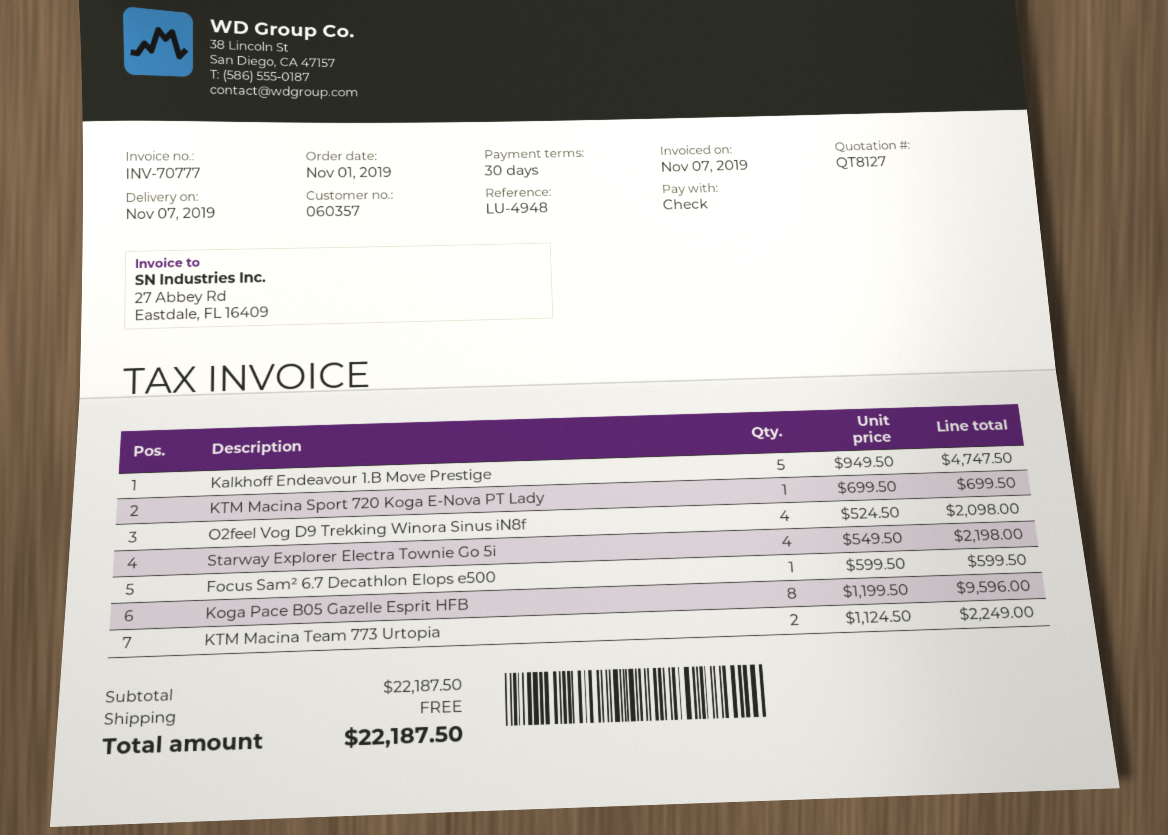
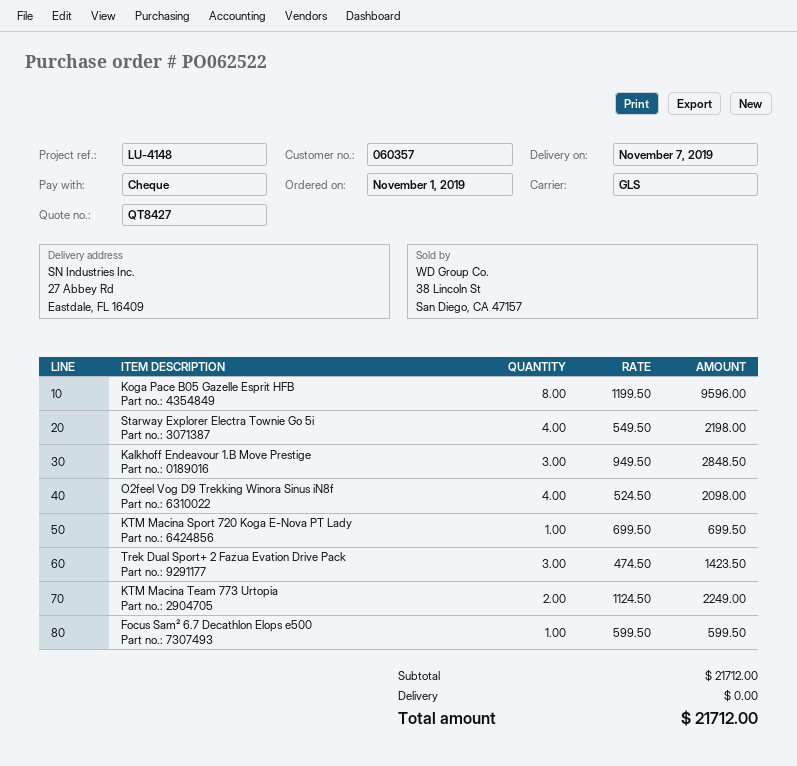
quote number: QT8127 -> QT8427
reference: LU-4948 -> LU-4148
Kalkhoff Endeavour 1.B Move Prestige: 5 x 949.50 = 4747.50 -> 3 x 949.50 = 2848.50
Trek Dual Sport+ 2 Fazua Evation Drive Pack: none -> 3 x 474.50 = 1423.50
subtotal: 22187.50 -> 21712.00
total: 22187.50 -> 21712.00

